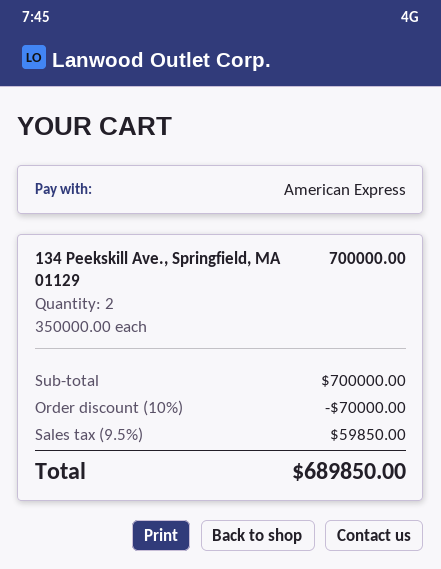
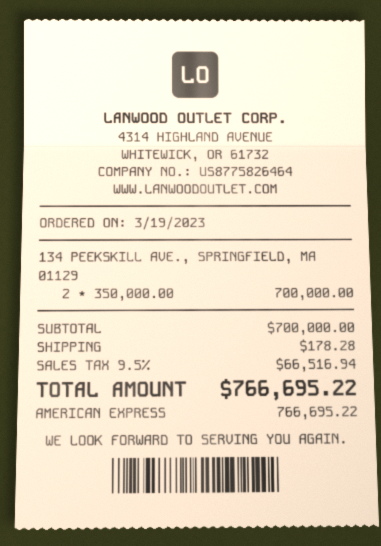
discount: 10% = 70000.00 -> none
shipping: none -> 178.28
tax: 9.5% = 59850.00 -> 9.5% = 66516.94
total: 689850.00 -> 766695.22

